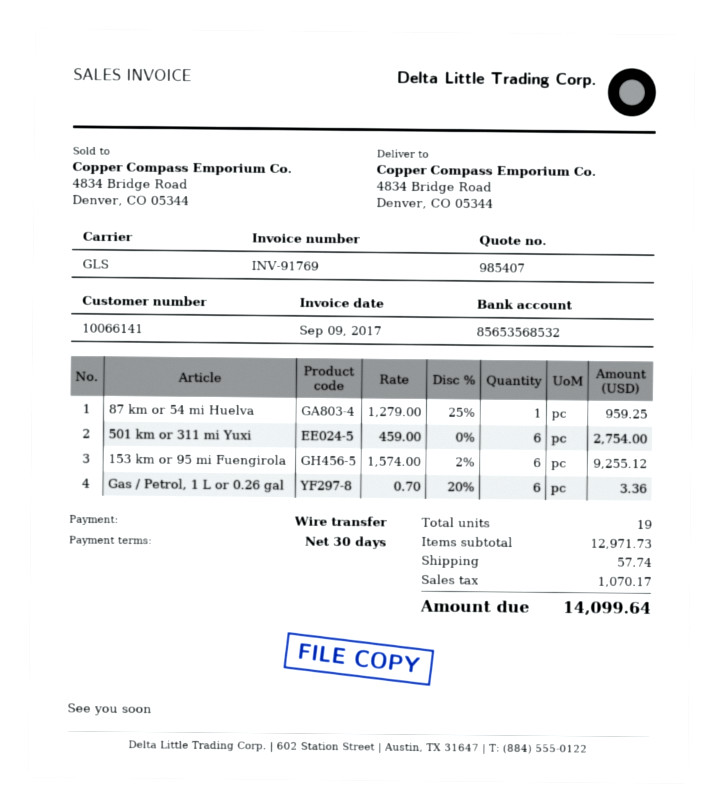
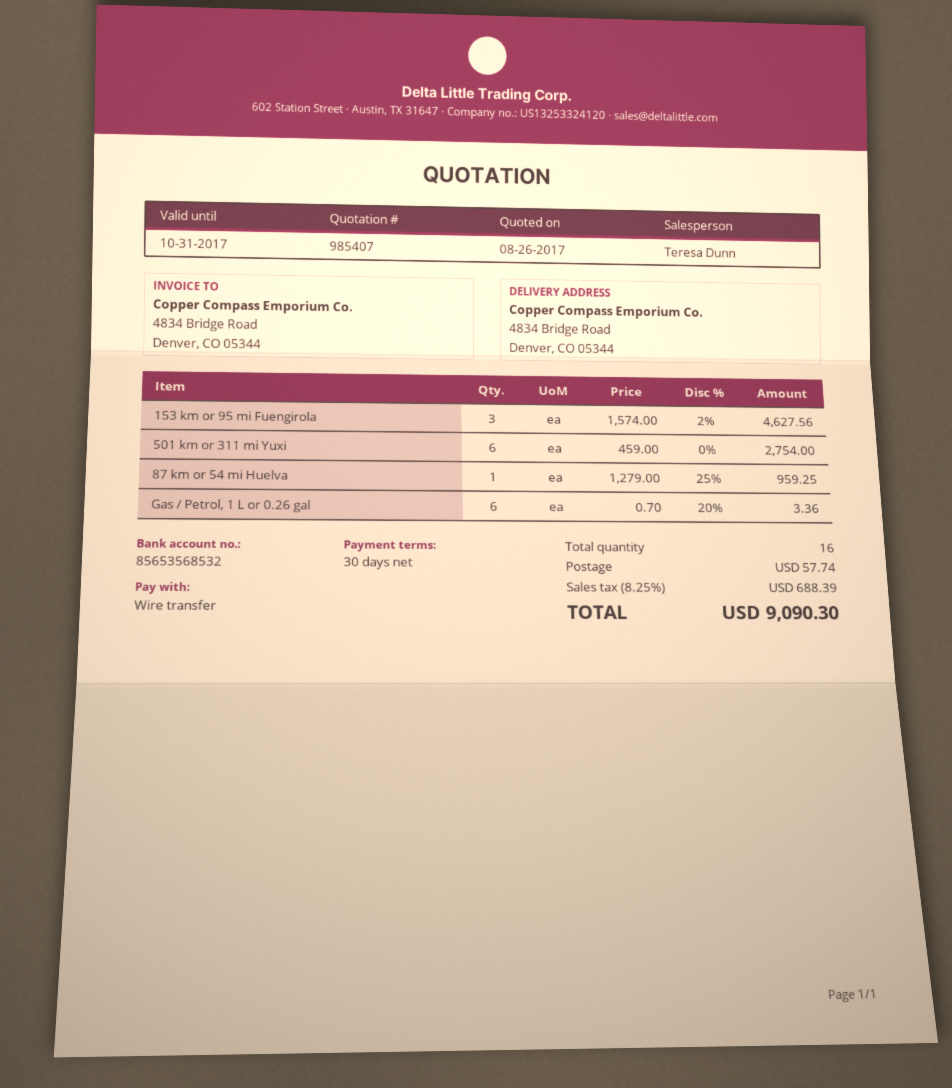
153 km or 95 mi Fuengirola: 6 x 1574.00 - 2% = 9255.12 -> 3 x 1574.00 - 2% = 4627.56
total quantity: 19 -> 16
tax: 1070.17 -> 688.39
total: 14099.64 -> 9090.30

